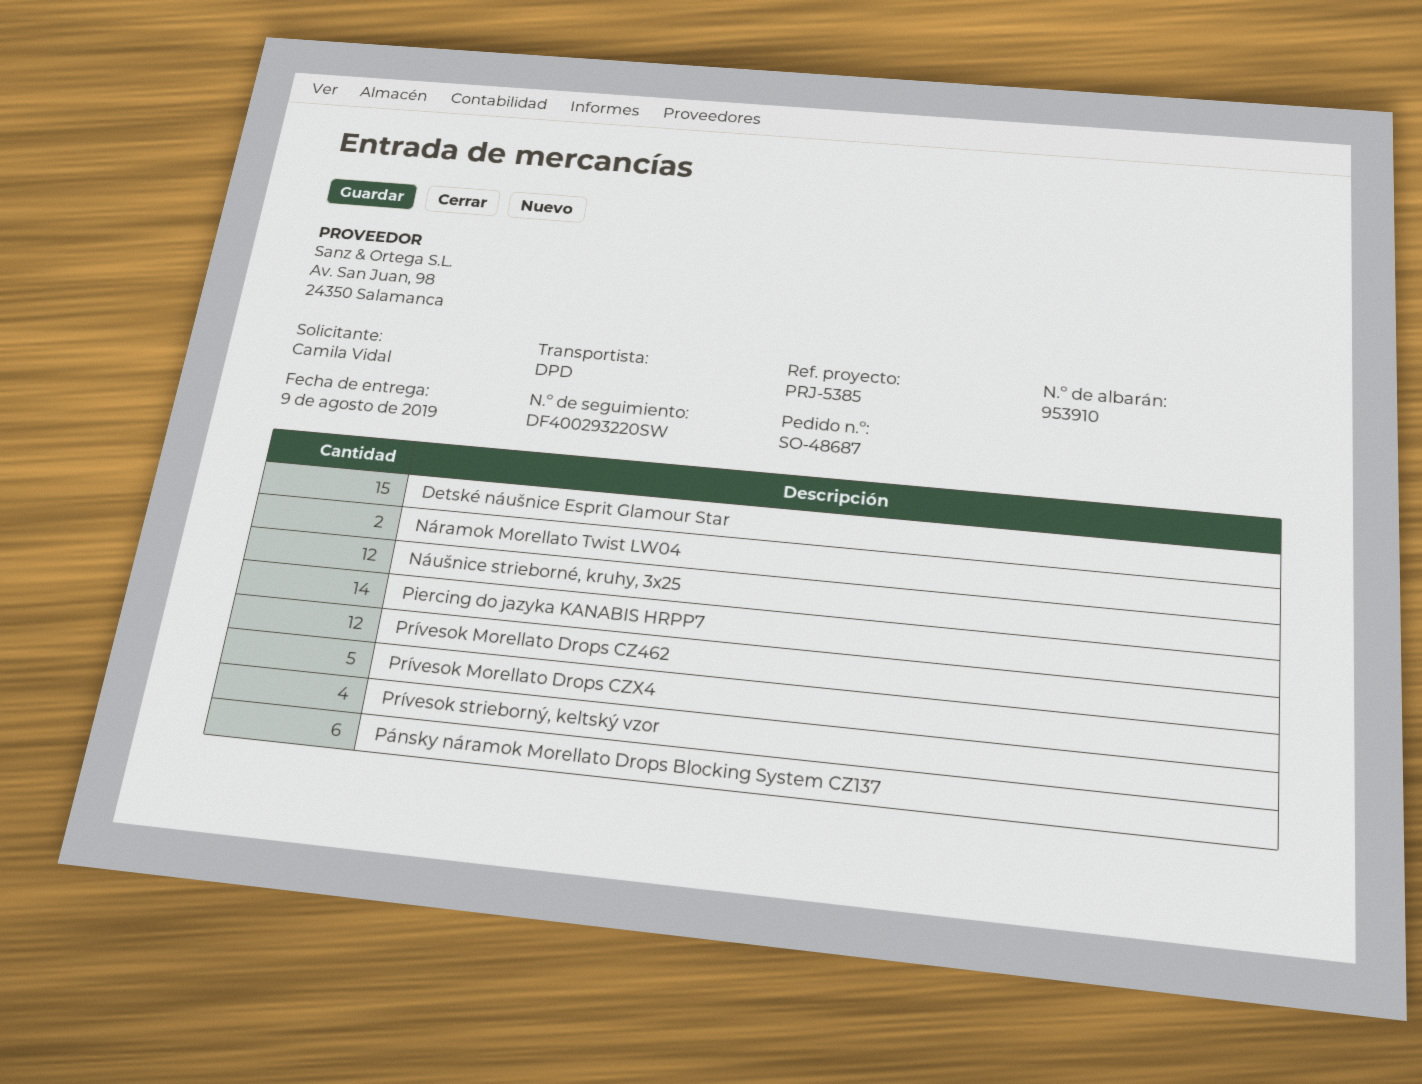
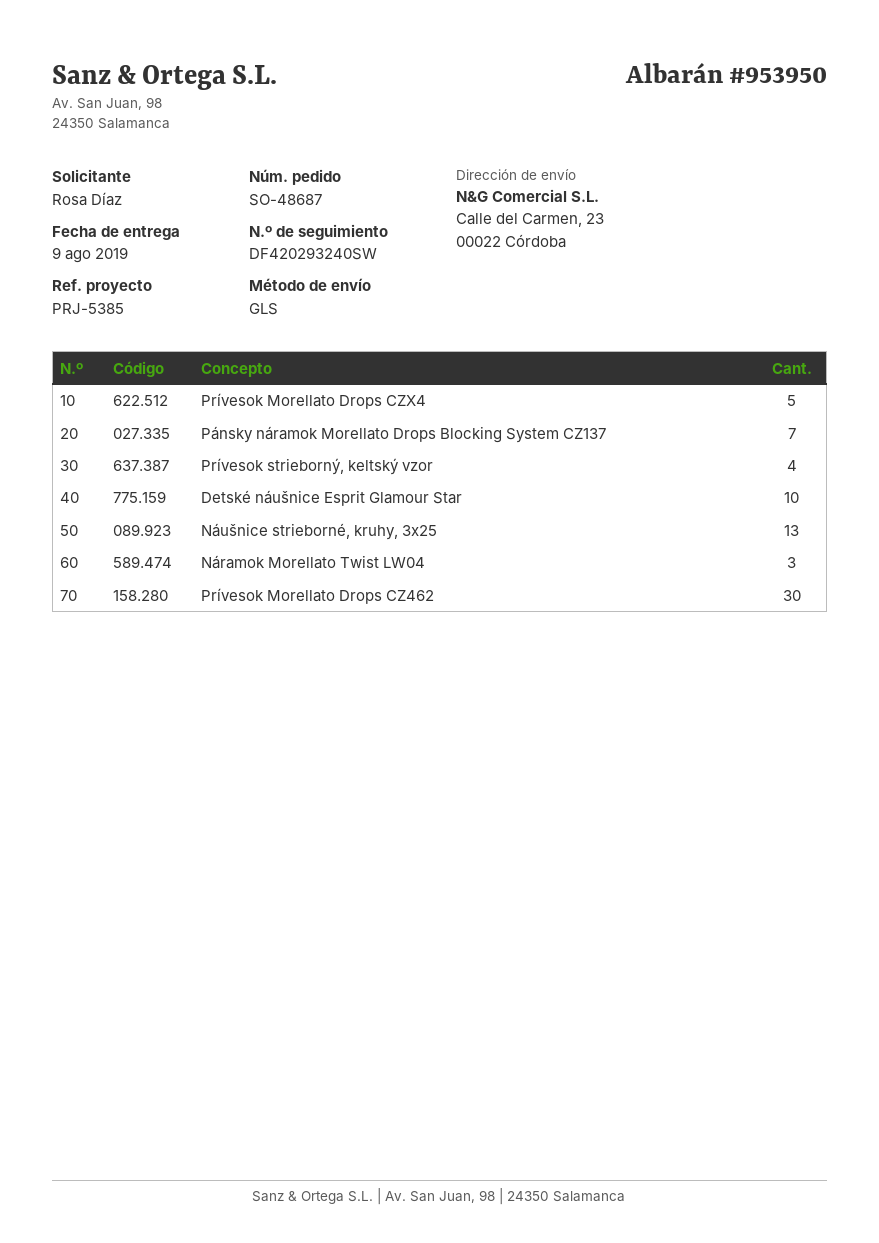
delivery note number: 953910 -> 953950
ordered by: Camila Vidal -> Rosa Díaz
shipping method: DPD -> GLS
tracking number: DF400293220SW -> DF420293240SW
Detské náušnice Esprit Glamour Star: 15 -> 10
Náramok Morellato Twist LW04: 2 -> 3
Náušnice strieborné, kruhy, 3x25: 12 -> 13
Piercing do jazyka KANABIS HRPP7: 14 -> none
Prívesok Morellato Drops CZ462: 12 -> 30
Pánsky náramok Morellato Drops Blocking System CZ137: 6 -> 7

